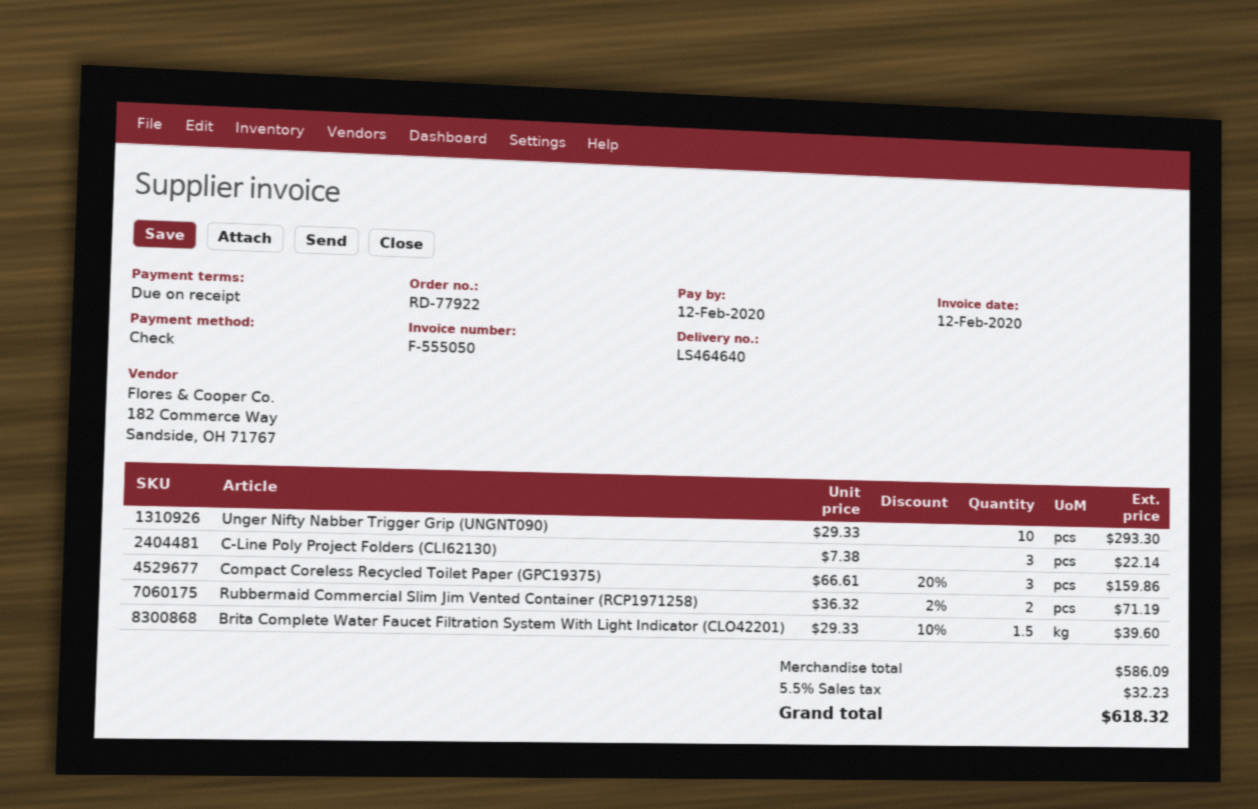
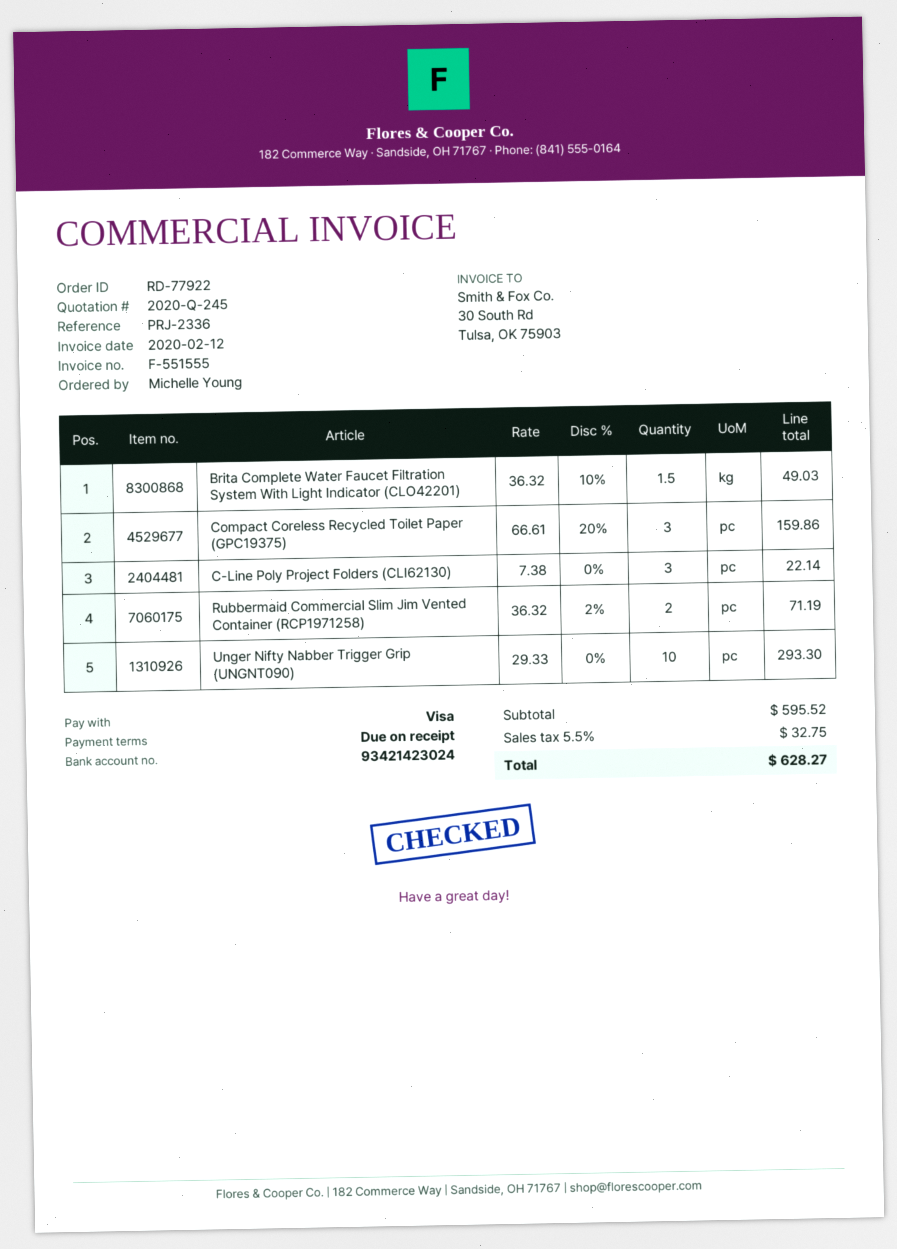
invoice number: F-555050 -> F-551555
payment method: cheque -> Visa
Brita Complete Water Faucet Filtration System With Light Indicator (CLO42201): 1.5 x 29.33 - 10% = 39.60 -> 1.5 x 36.32 - 10% = 49.03
subtotal: 586.09 -> 595.52
tax: 5.5% = 32.23 -> 5.5% = 32.75
total: 618.32 -> 628.27

